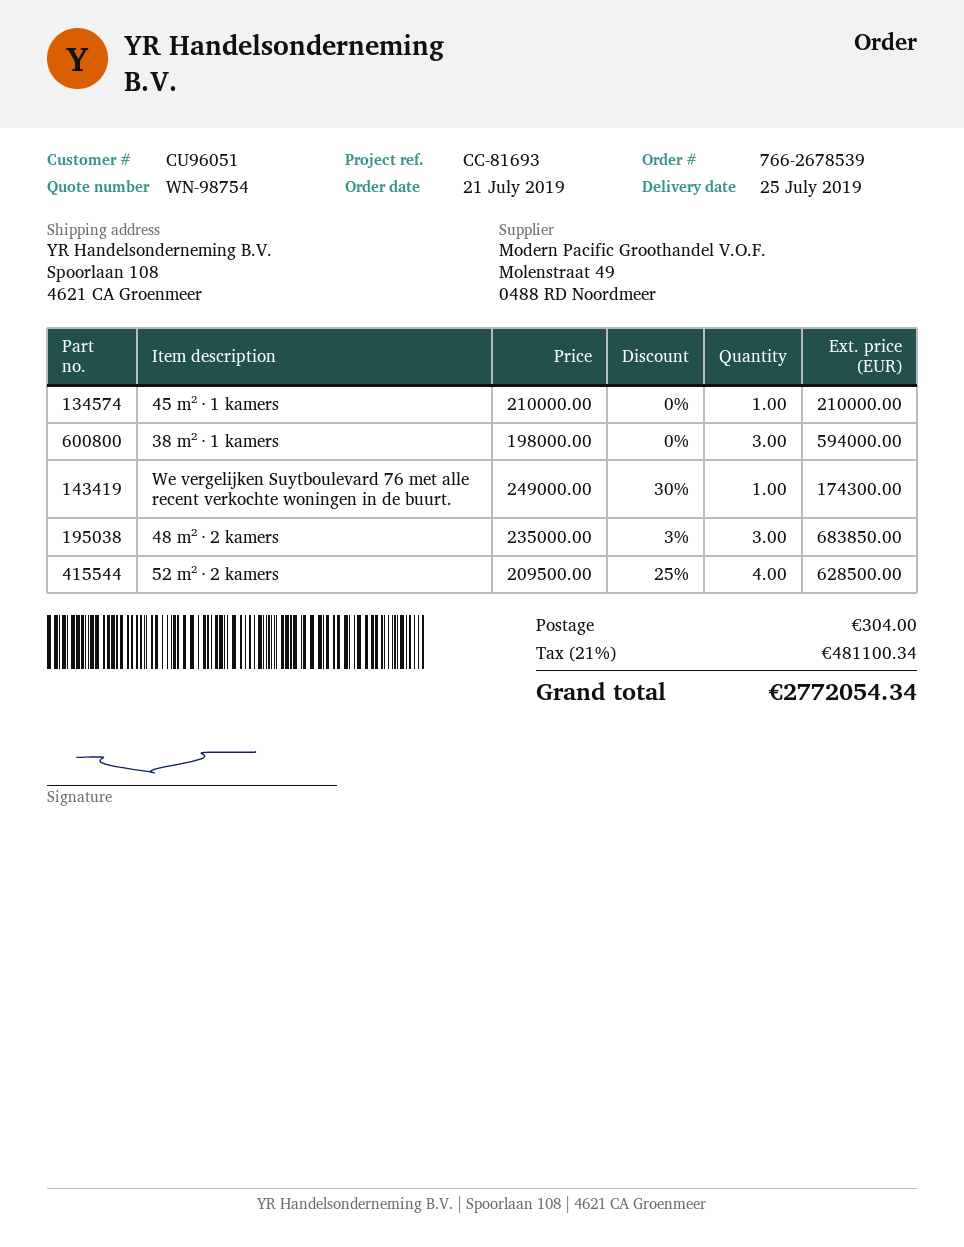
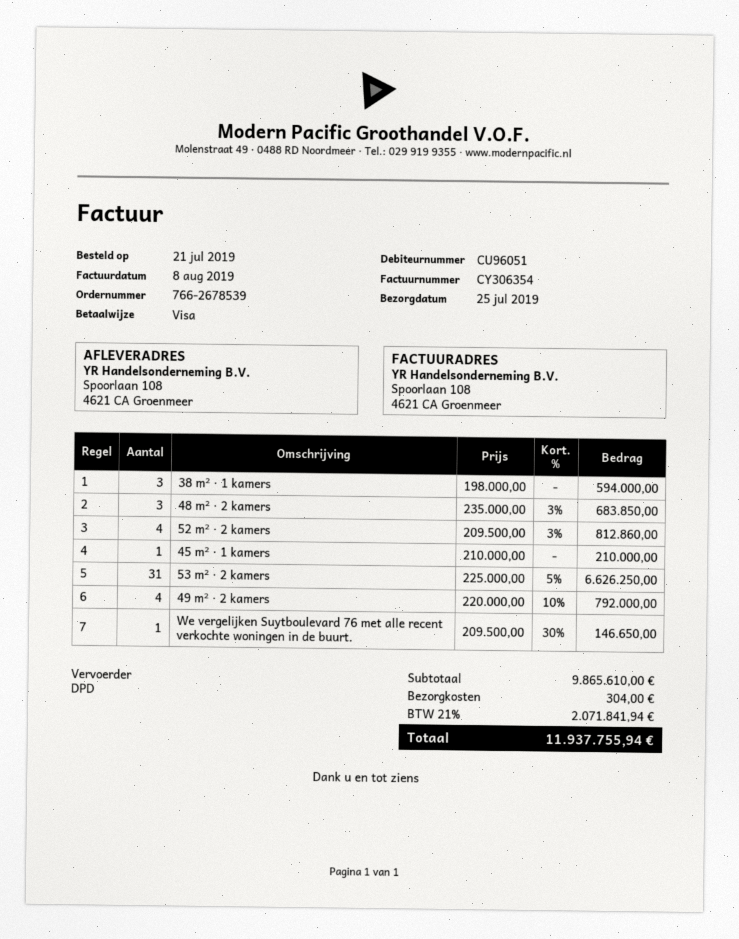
We vergelijken Suytboulevard 76 met alle recent verkochte woningen in de buurt.: 1 x 249000.00 - 30% = 174300.00 -> 1 x 209500.00 - 30% = 146650.00
52 m² · 2 kamers: 4 x 209500.00 - 25% = 628500.00 -> 4 x 209500.00 - 3% = 812860.00
53 m² · 2 kamers: none -> 31 x 225000.00 - 5% = 6626250.00
49 m² · 2 kamers: none -> 4 x 220000.00 - 10% = 792000.00
tax: 21% = 481100.34 -> 21% = 2071841.94
total: 2772054.34 -> 11937755.94

